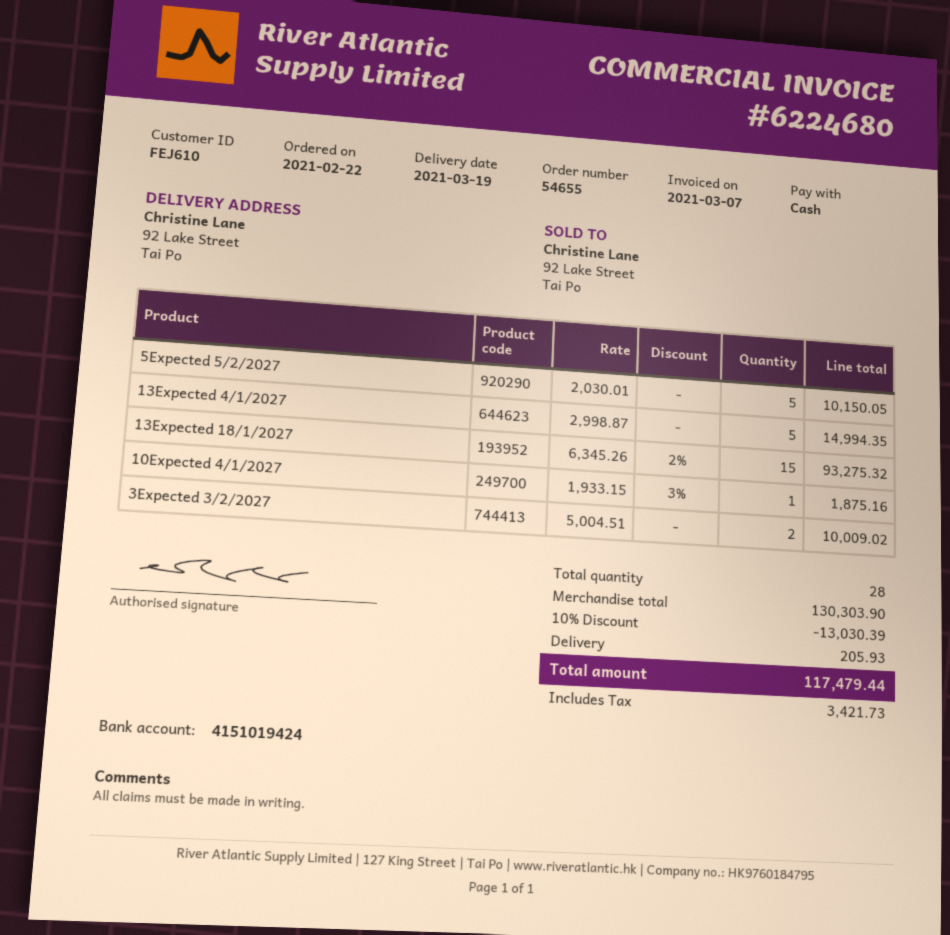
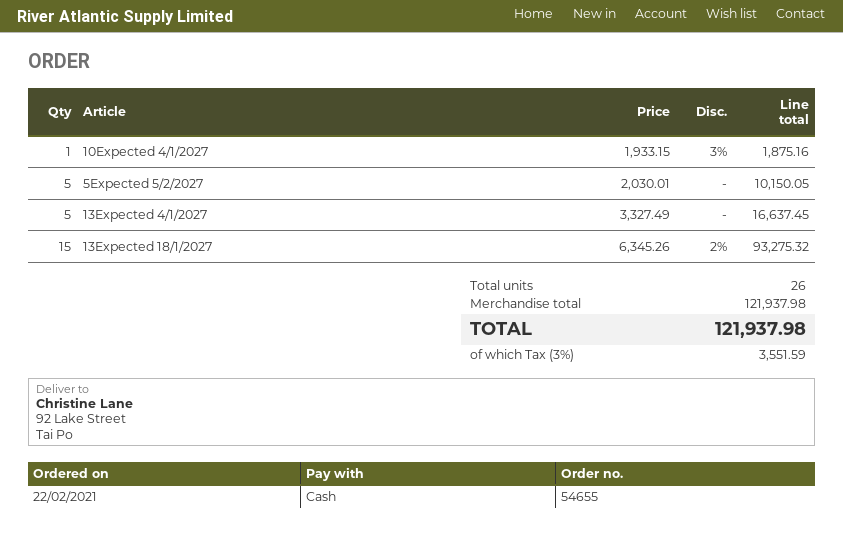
13Expected 4/1/2027: 5 x 2998.87 = 14994.35 -> 5 x 3327.49 = 16637.45
3Expected 3/2/2027: 2 x 5004.51 = 10009.02 -> none
total quantity: 28 -> 26
subtotal: 130303.90 -> 121937.98
discount: 10% = 13030.39 -> none
shipping: 205.93 -> none
tax: 3421.73 -> 3551.59
total: 117479.44 -> 121937.98

